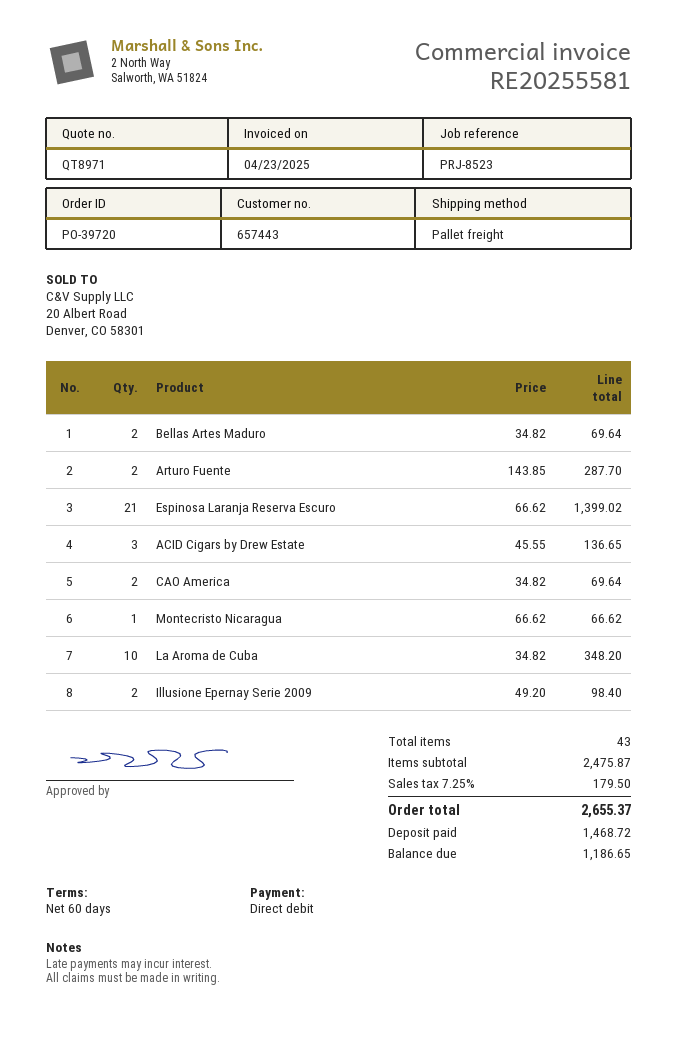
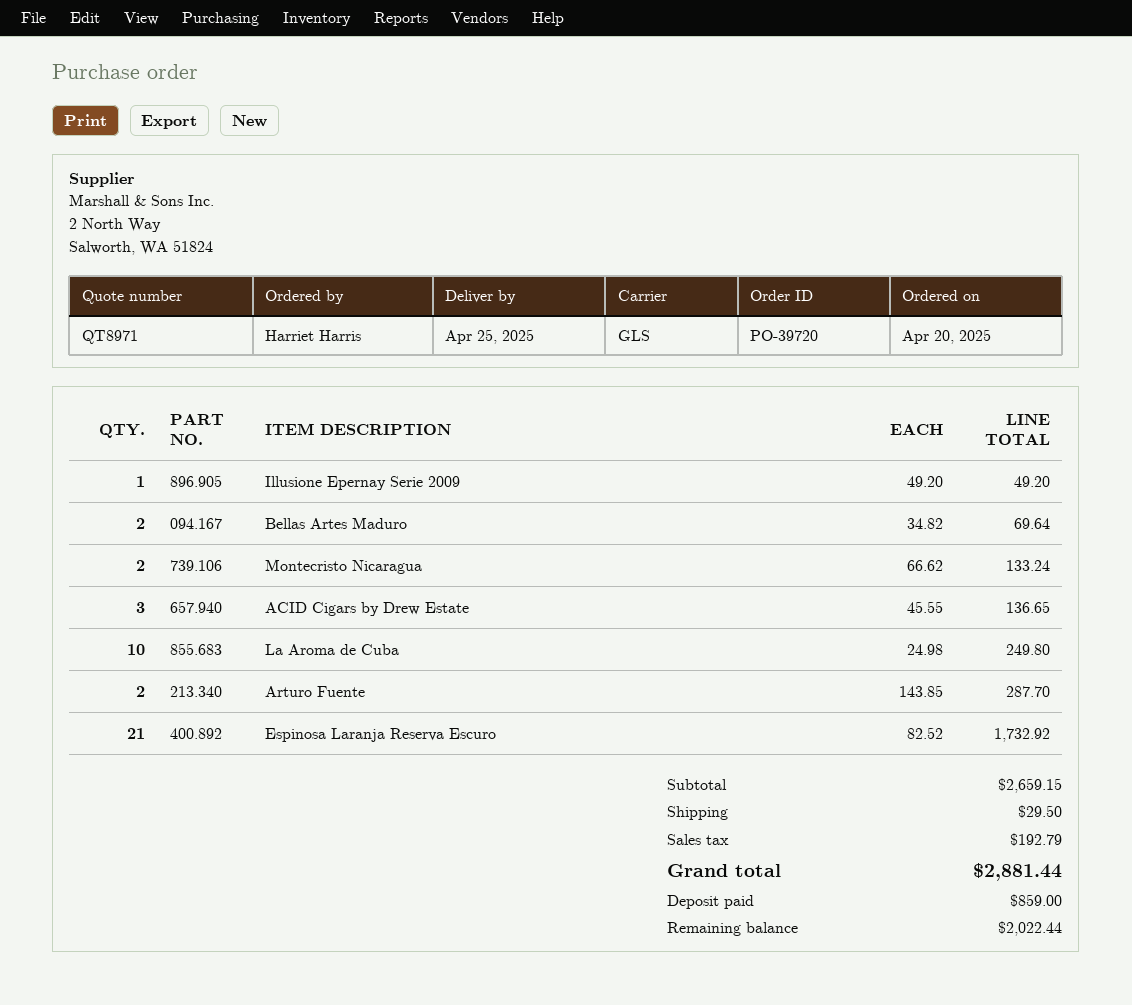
shipping method: pallet freight -> GLS
Espinosa Laranja Reserva Escuro: 21 x 66.62 = 1399.02 -> 21 x 82.52 = 1732.92
CAO America: 2 x 34.82 = 69.64 -> none
Montecristo Nicaragua: 1 x 66.62 = 66.62 -> 2 x 66.62 = 133.24
La Aroma de Cuba: 10 x 34.82 = 348.20 -> 10 x 24.98 = 249.80
Illusione Epernay Serie 2009: 2 x 49.20 = 98.40 -> 1 x 49.20 = 49.20
subtotal: 2475.87 -> 2659.15
shipping: none -> 29.50
tax: 179.50 -> 192.79
total: 2655.37 -> 2881.44
deposit: 1468.72 -> 859.00
balance: 1186.65 -> 2022.44

